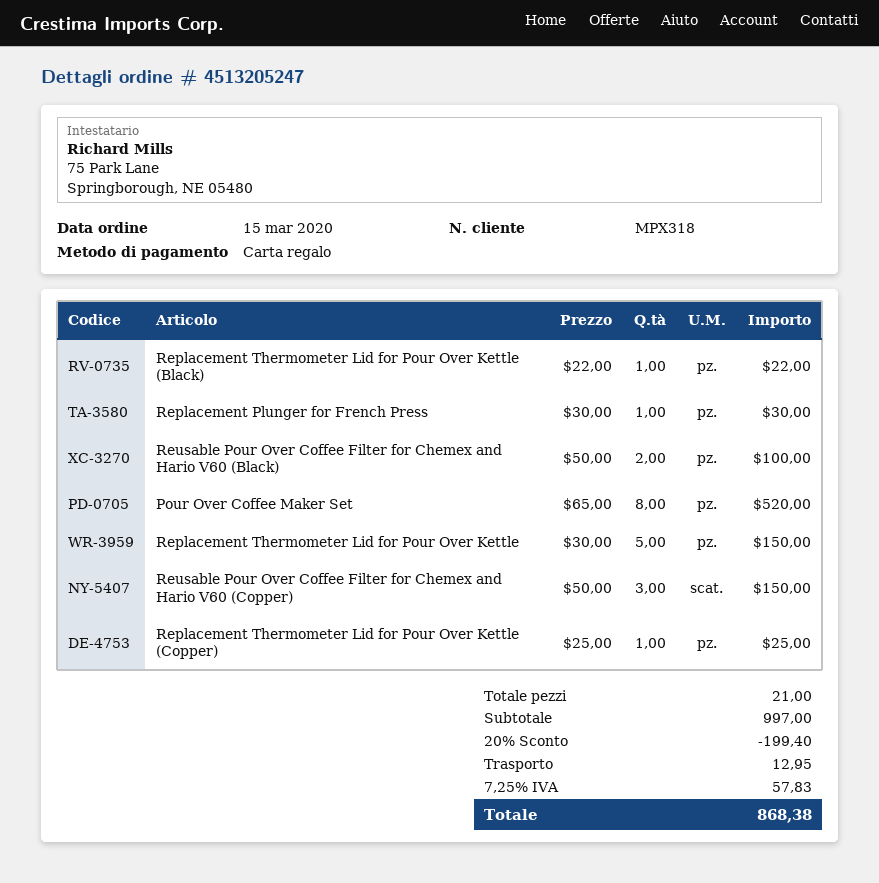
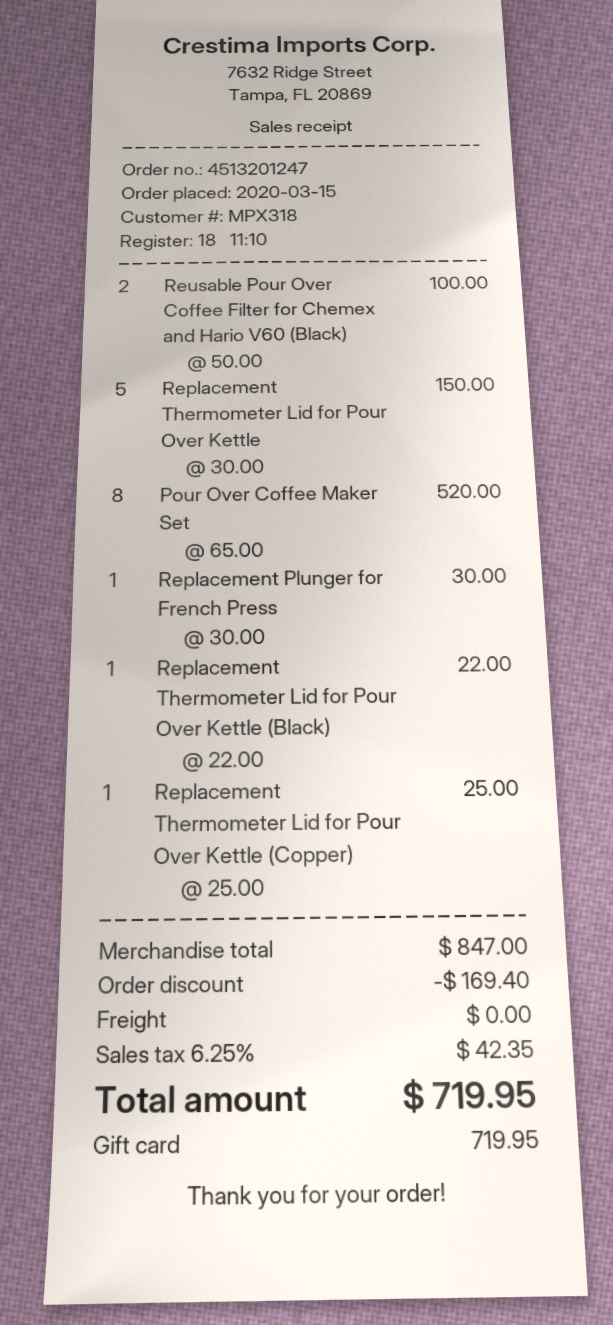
order number: 4513205247 -> 4513201247
Reusable Pour Over Coffee Filter for Chemex and Hario V60 (Copper): 3 x 50.00 = 150.00 -> none
subtotal: 997.00 -> 847.00
discount: 199.40 -> 169.40
shipping: 12.95 -> 0.00
tax: 7.25% = 57.83 -> 6.25% = 42.35
total: 868.38 -> 719.95

